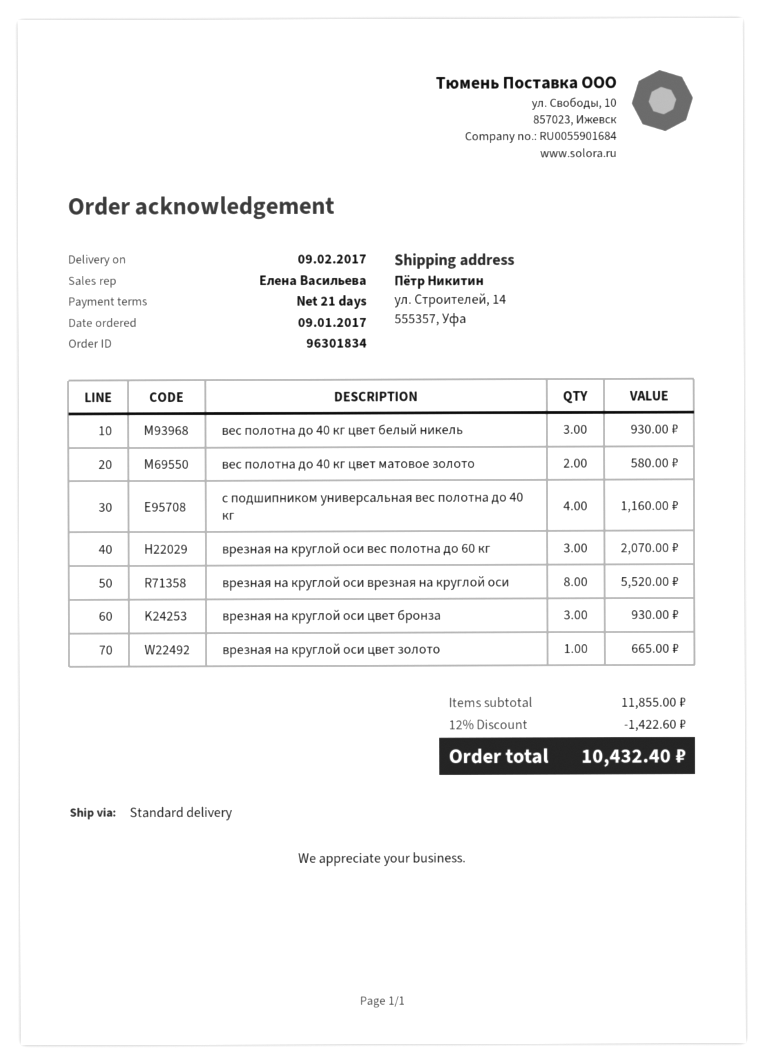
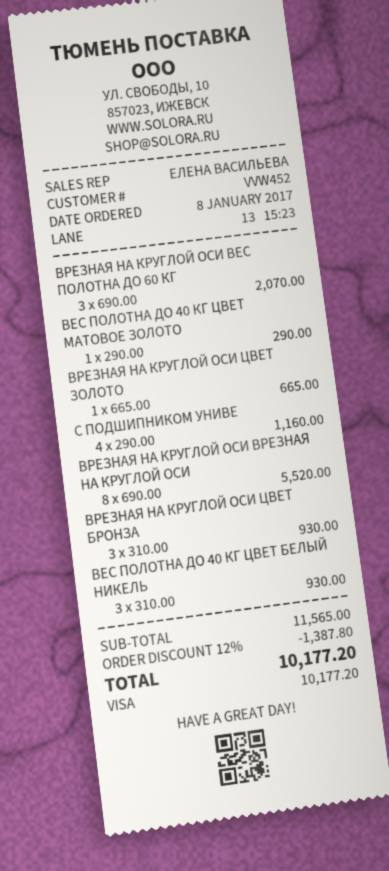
order date: 2017-01-09 -> 2017-01-08
вес полотна до 40 кг цвет матовое золото: 2 for 580.00 -> 1 for 290.00
subtotal: 11855.00 -> 11565.00
discount: 12% = 1422.60 -> 12% = 1387.80
total: 10432.40 -> 10177.20

